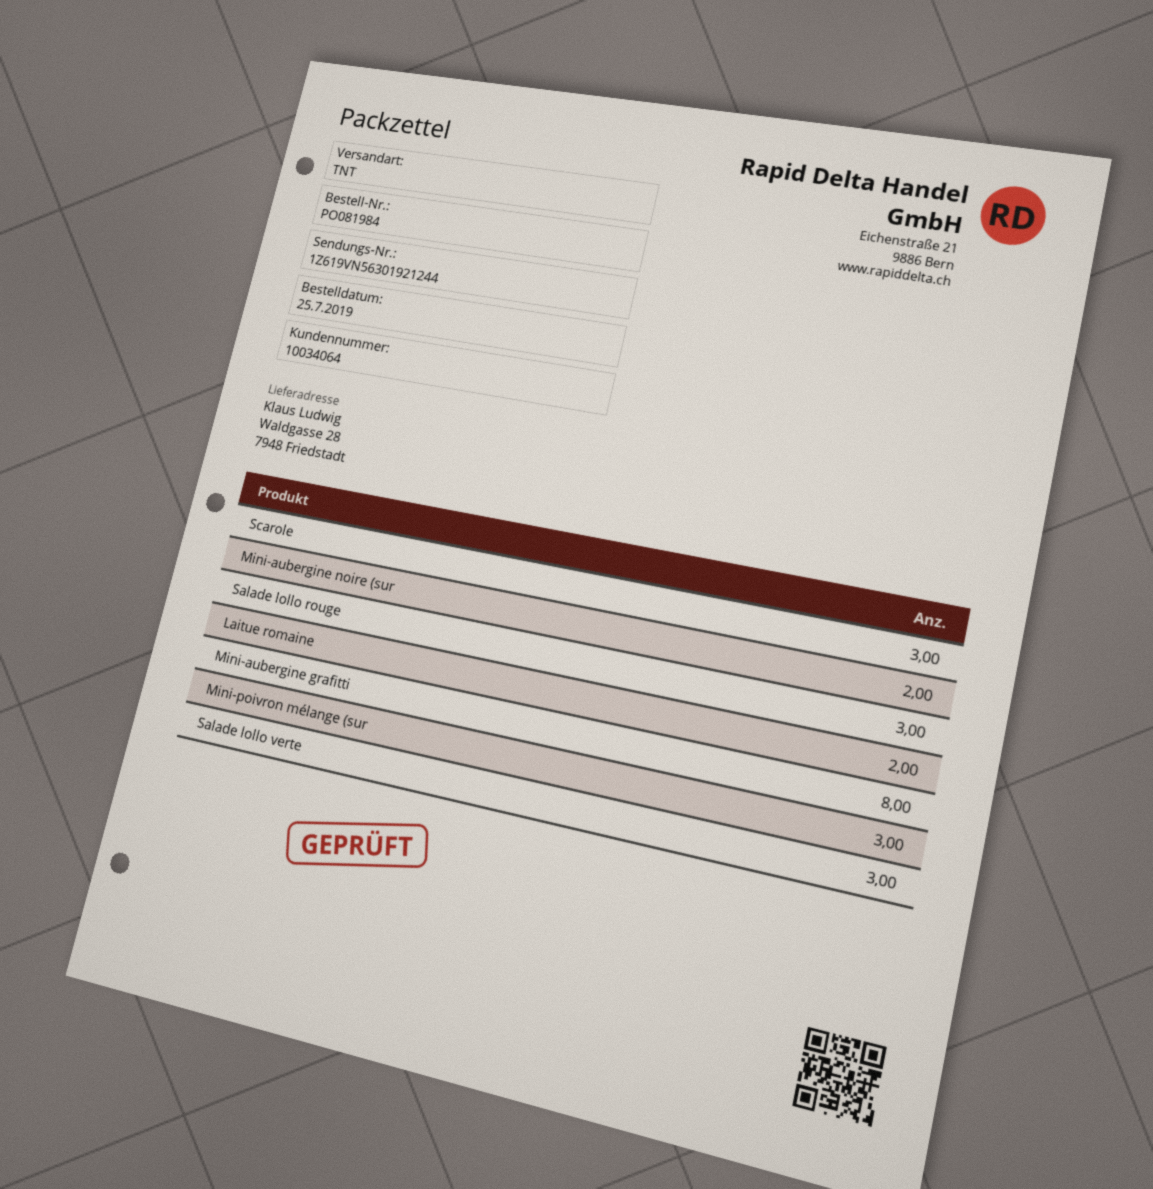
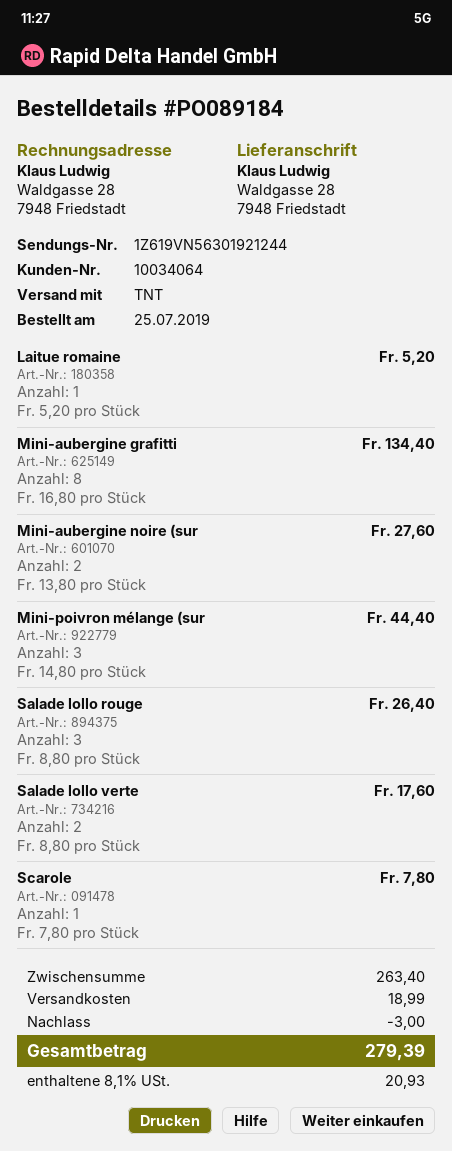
order number: PO081984 -> PO089184
Scarole: 3 -> 1
Laitue romaine: 2 -> 1
Salade lollo verte: 3 -> 2

